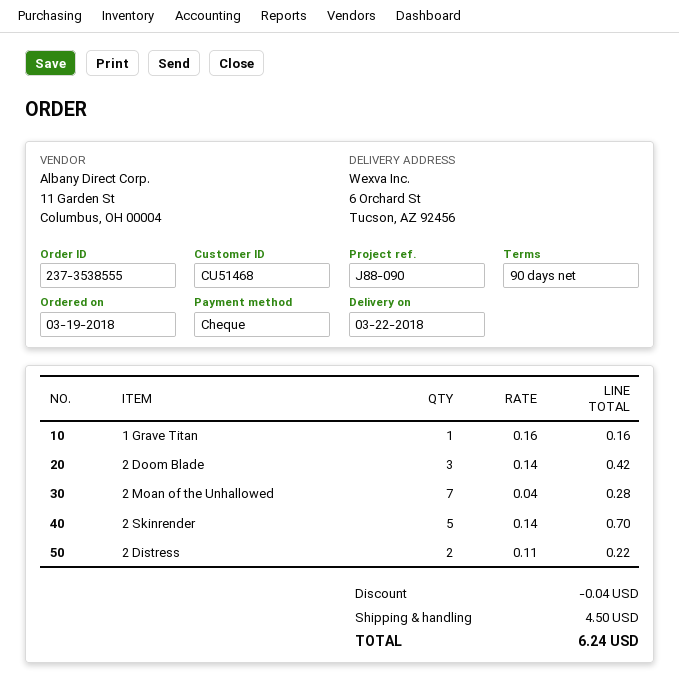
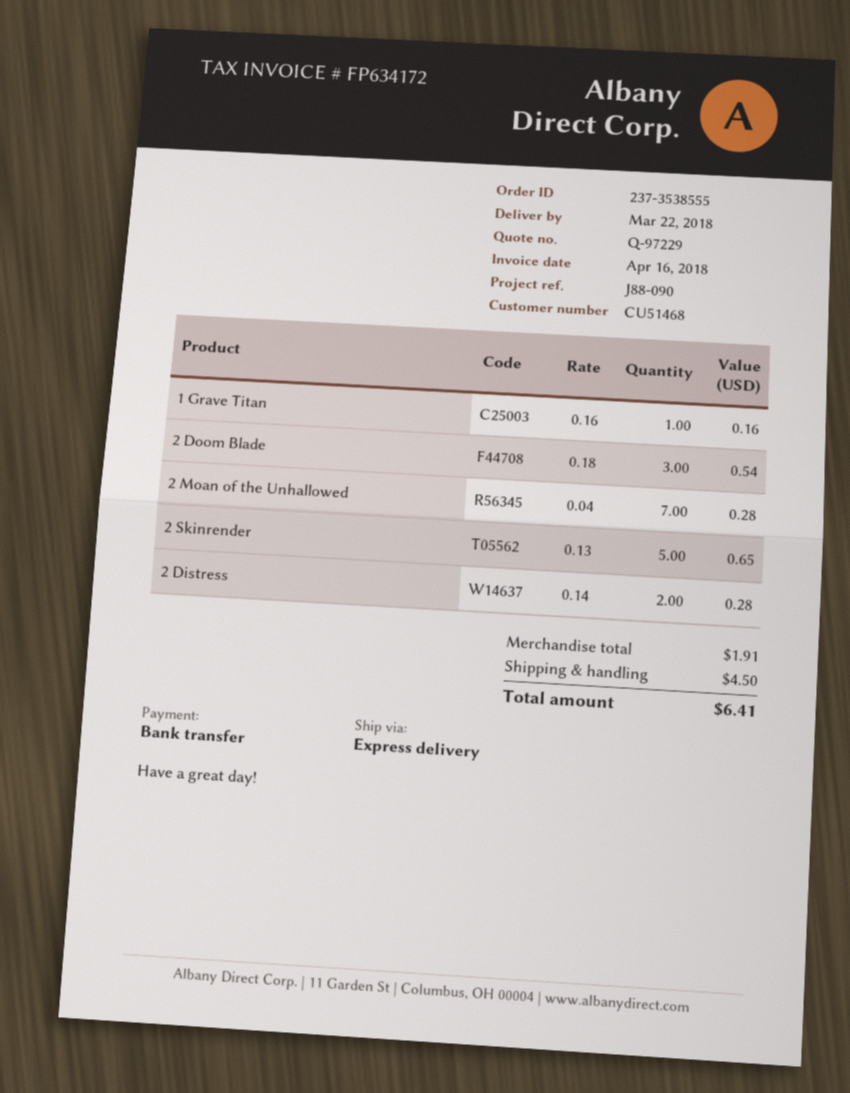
payment method: cheque -> bank transfer
2 Doom Blade: 3 x 0.14 = 0.42 -> 3 x 0.18 = 0.54
2 Skinrender: 5 x 0.14 = 0.70 -> 5 x 0.13 = 0.65
2 Distress: 2 x 0.11 = 0.22 -> 2 x 0.14 = 0.28
discount: 0.04 -> none
total: 6.24 -> 6.41

